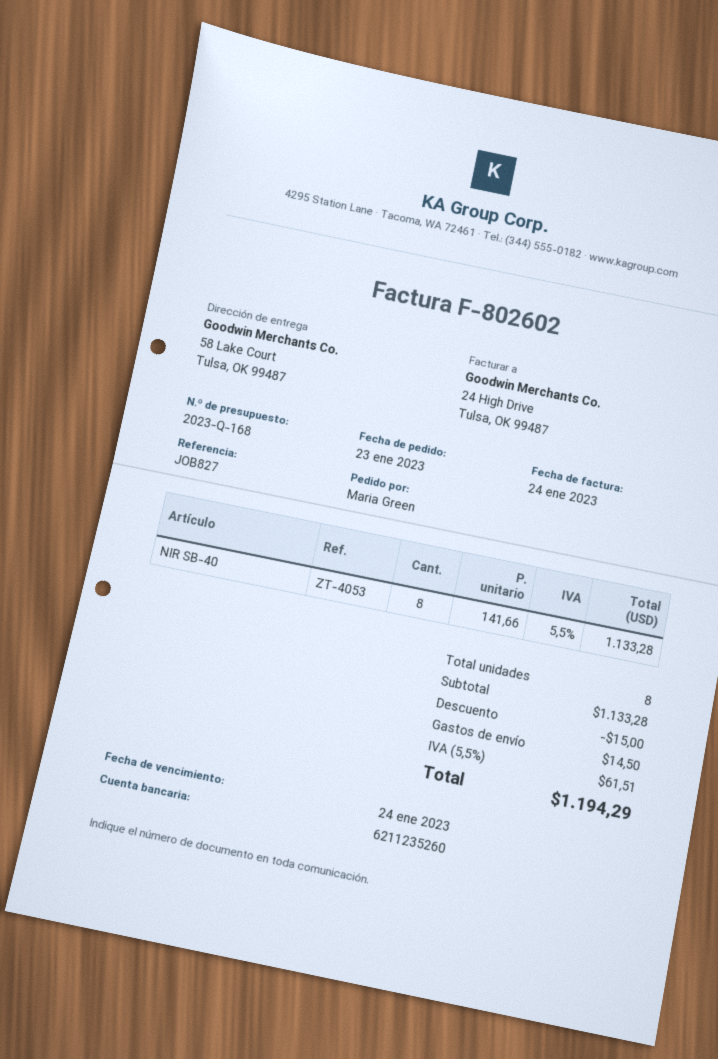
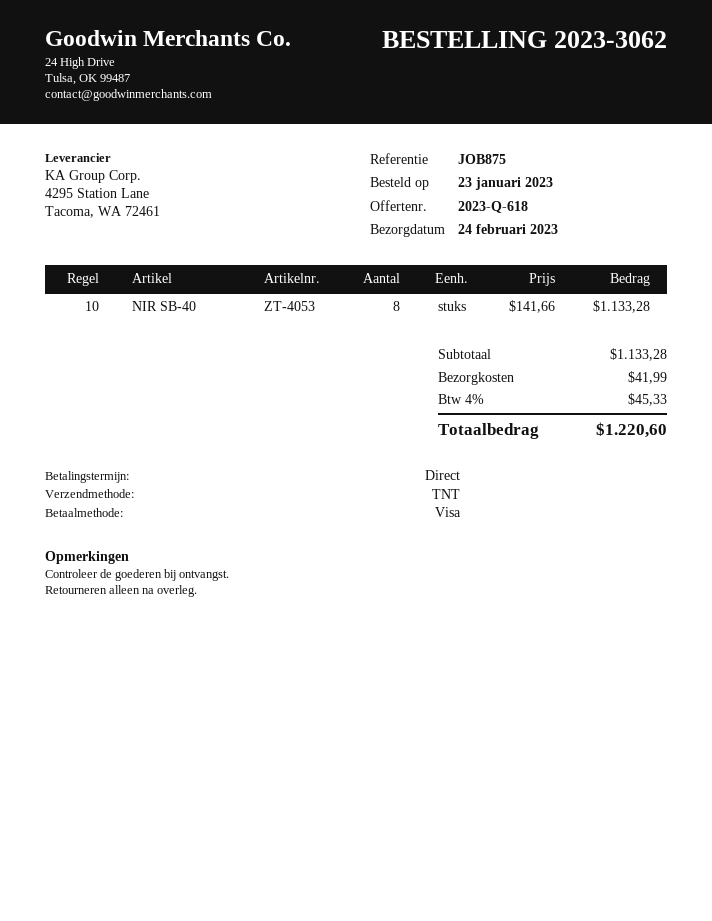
quote number: 2023-Q-168 -> 2023-Q-618
reference: JOB827 -> JOB875
discount: 15.00 -> none
shipping: 14.50 -> 41.99
tax: 5.5% = 61.51 -> 4% = 45.33
total: 1194.29 -> 1220.60

